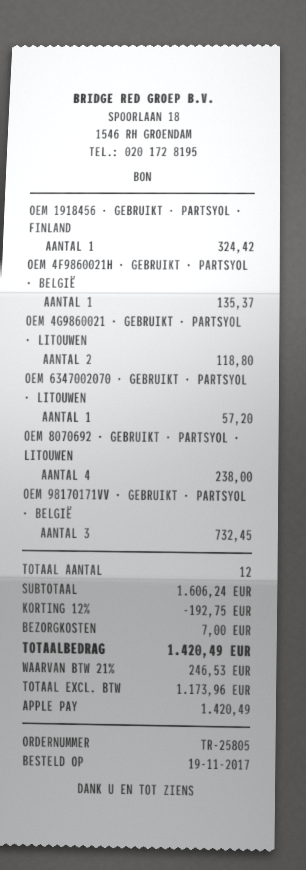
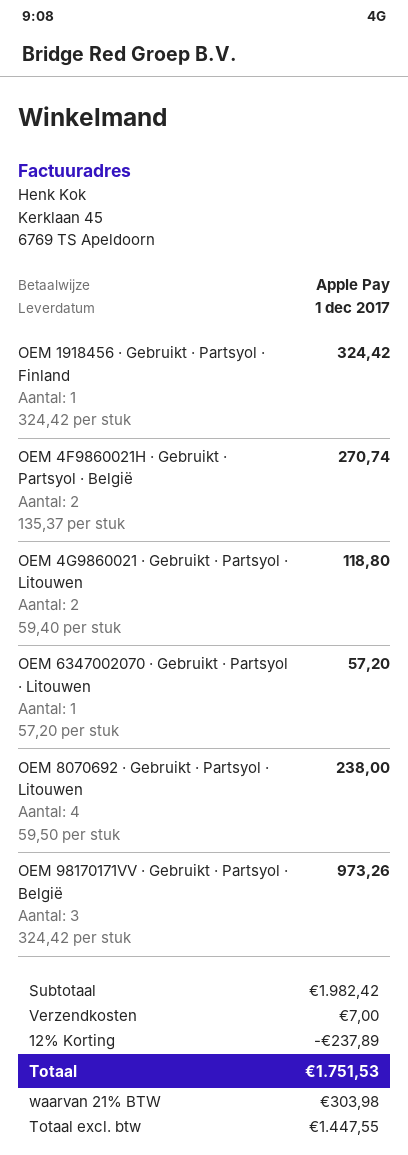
OEM 4F9860021H · GEBRUIKT · PARTSYOL · BELGIË: 1 for 135.37 -> 2 for 270.74
OEM 98170171VV · GEBRUIKT · PARTSYOL · BELGIË: 3 for 732.45 -> 3 for 973.26
subtotal: 1606.24 -> 1982.42
discount: 12% = 192.75 -> 12% = 237.89
net: 1173.96 -> 1447.55
tax: 21% = 246.53 -> 21% = 303.98
total: 1420.49 -> 1751.53

